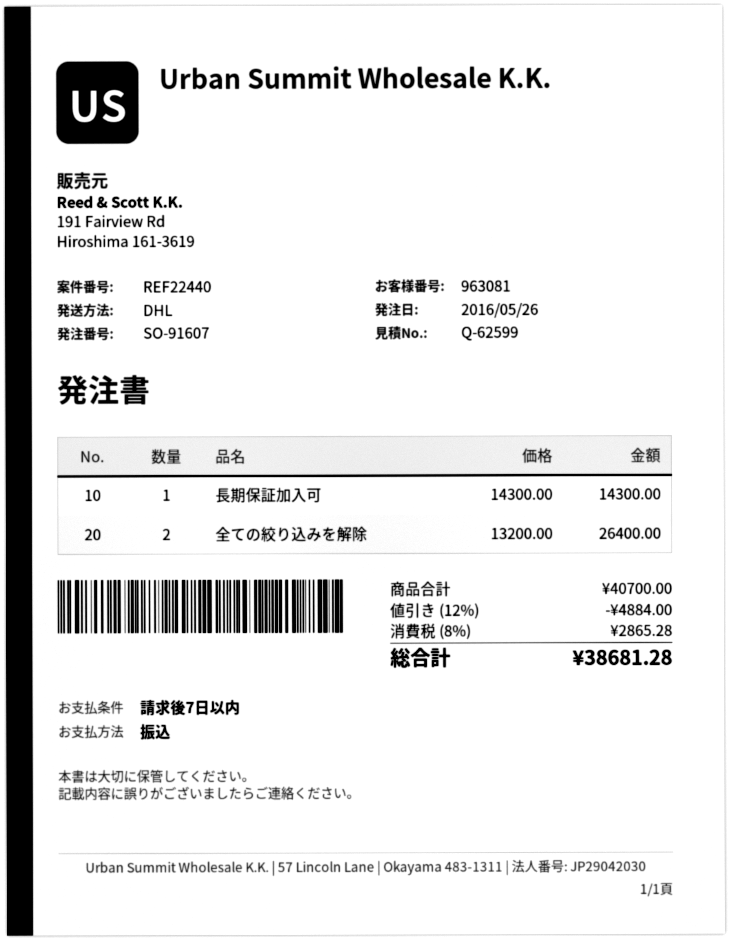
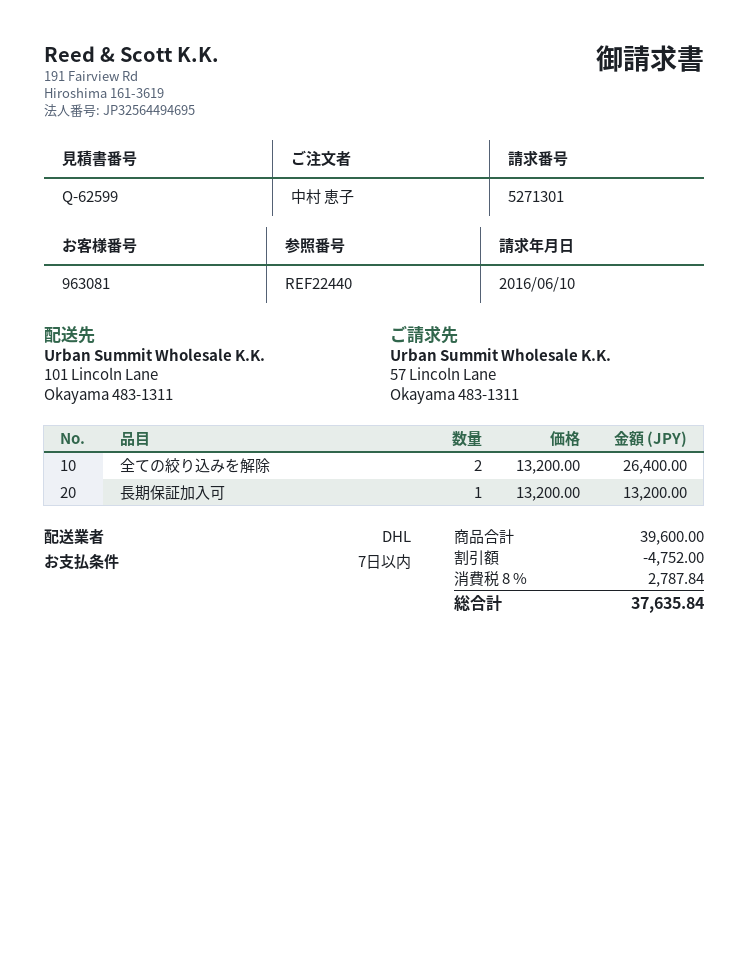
長期保証加入可: 1 x 14300.00 = 14300.00 -> 1 x 13200.00 = 13200.00
subtotal: 40700.00 -> 39600.00
discount: 4884.00 -> 4752.00
tax: 8% = 2865.28 -> 8% = 2787.84
total: 38681.28 -> 37635.84

